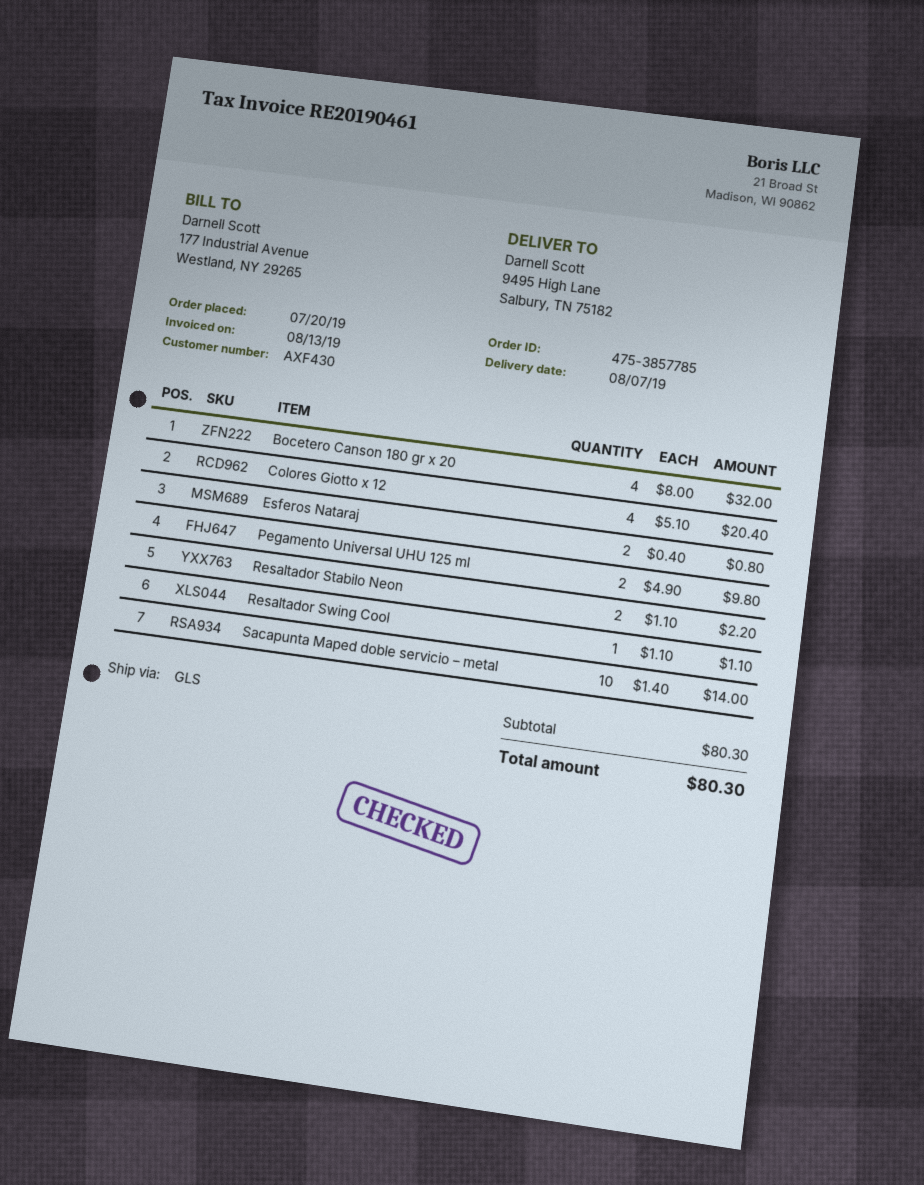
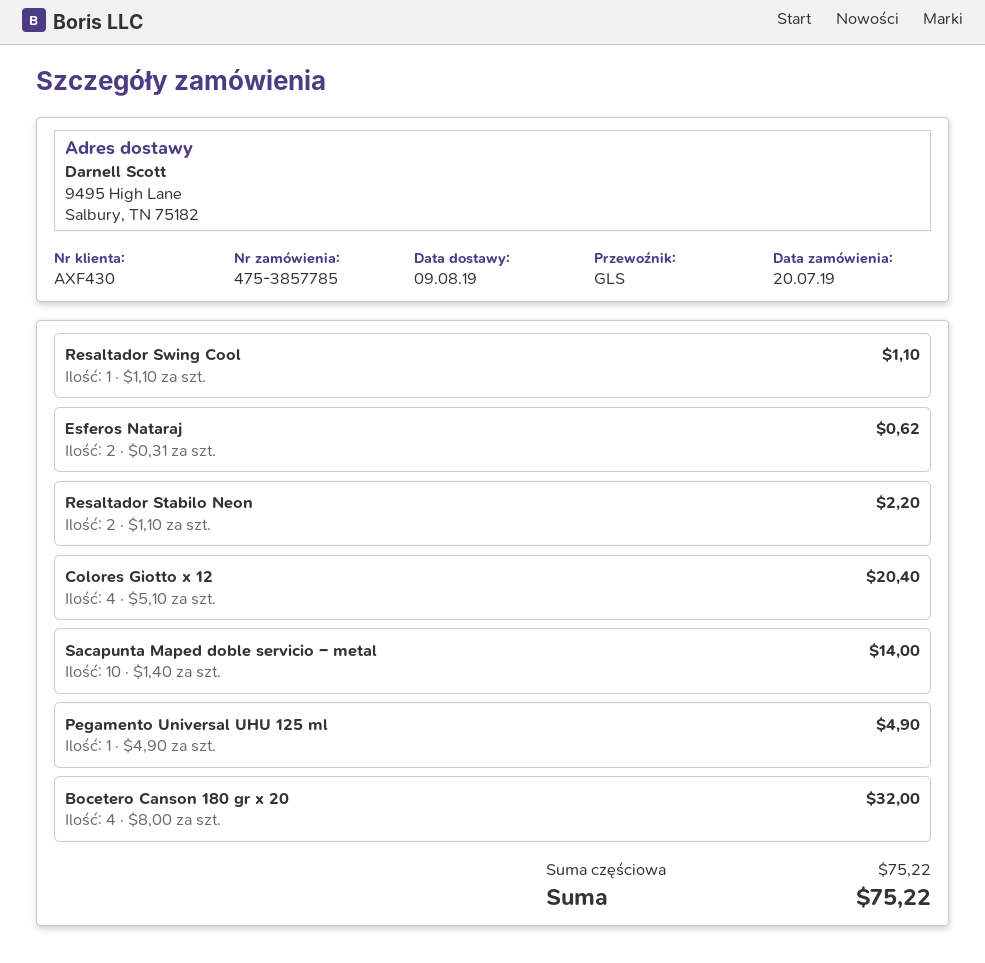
delivery date: 2019-08-07 -> 2019-08-09
Esferos Nataraj: 2 x 0.40 = 0.80 -> 2 x 0.31 = 0.62
Pegamento Universal UHU 125 ml: 2 x 4.90 = 9.80 -> 1 x 4.90 = 4.90
subtotal: 80.30 -> 75.22
total: 80.30 -> 75.22

